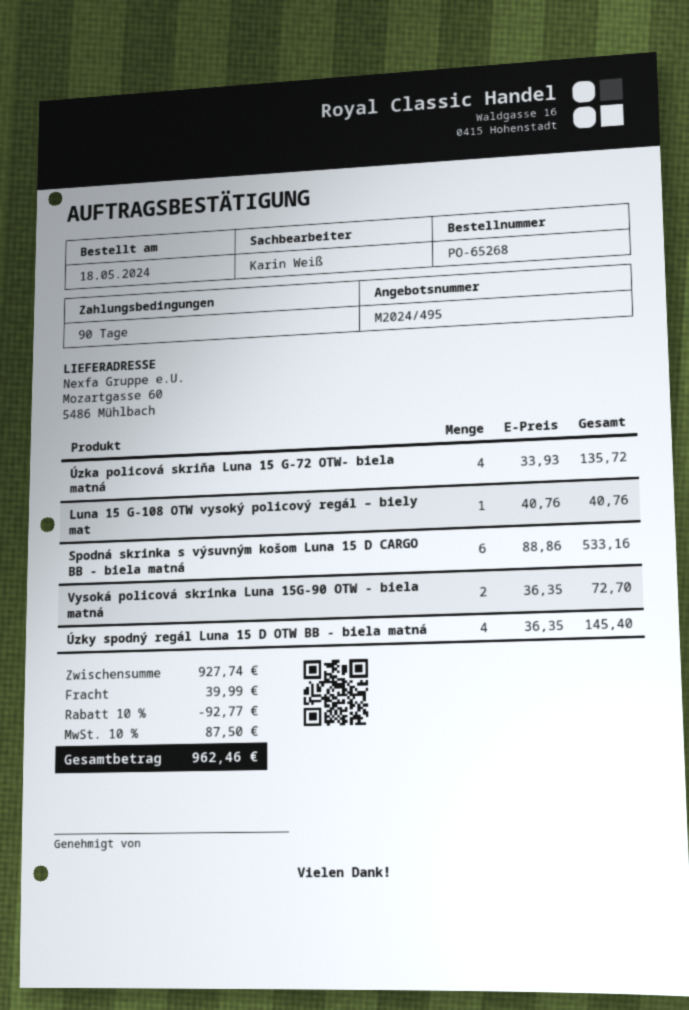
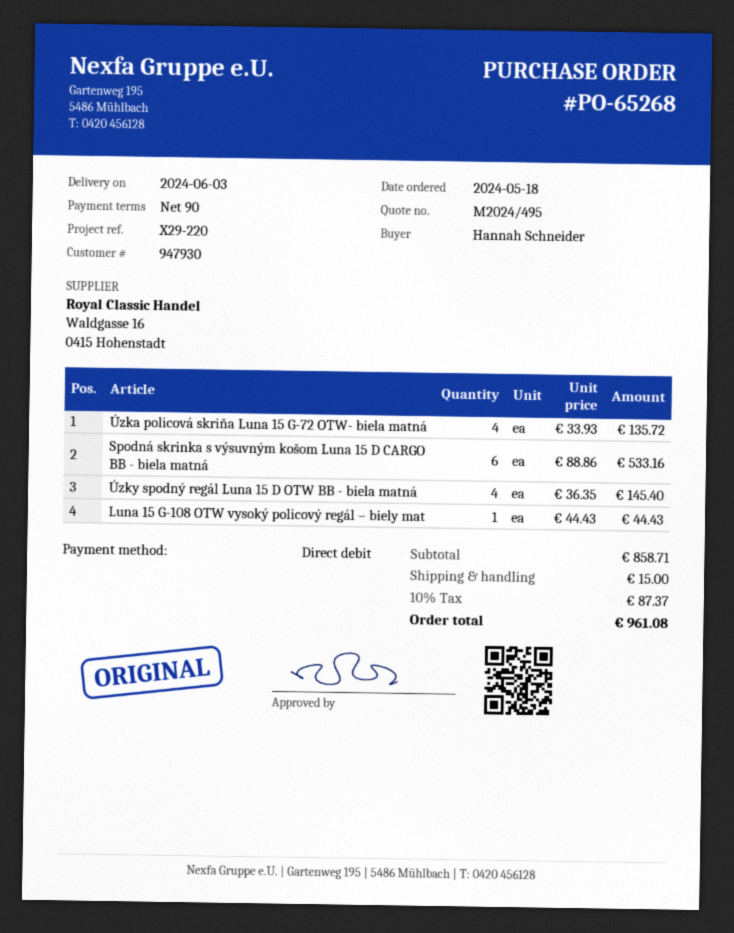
Luna 15 G-108 OTW vysoký policový regál – biely mat: 1 x 40.76 = 40.76 -> 1 x 44.43 = 44.43
Vysoká policová skrinka Luna 15G-90 OTW - biela matná: 2 x 36.35 = 72.70 -> none
subtotal: 927.74 -> 858.71
discount: 10% = 92.77 -> none
shipping: 39.99 -> 15.00
tax: 10% = 87.50 -> 10% = 87.37
total: 962.46 -> 961.08

